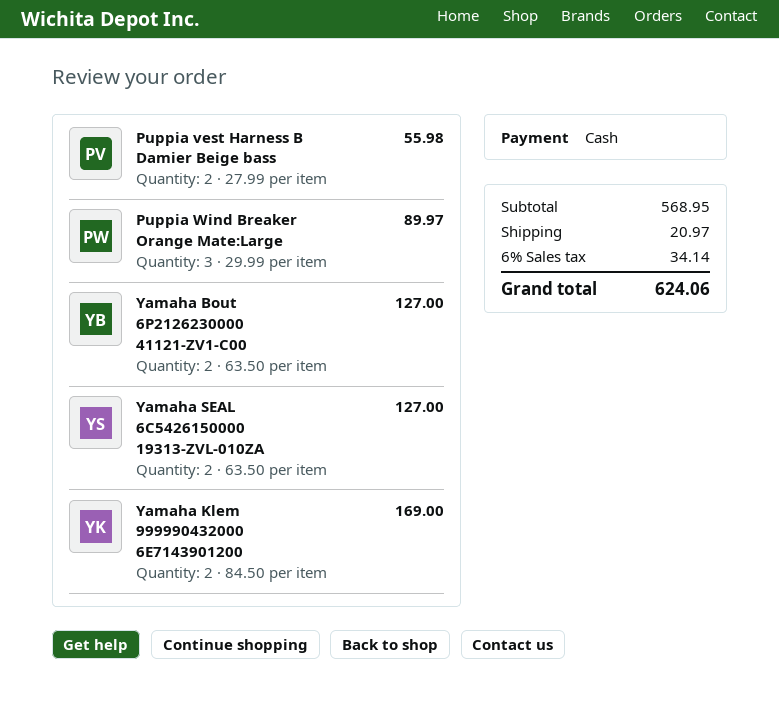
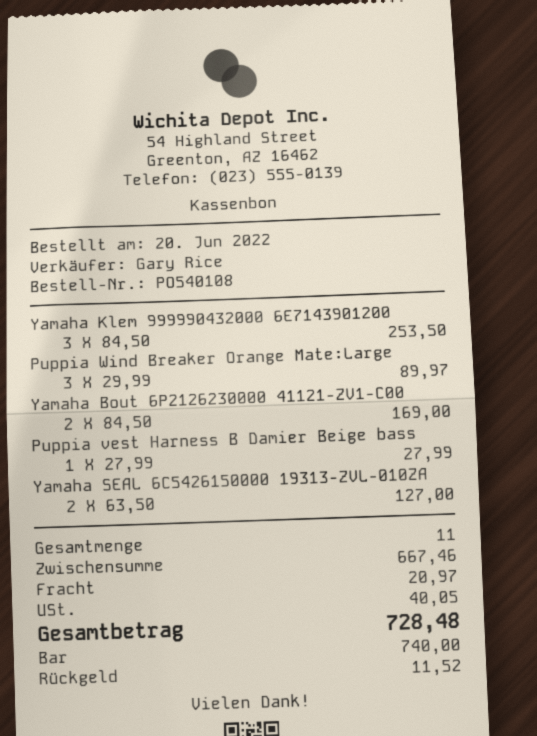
Puppia vest Harness B Damier Beige bass: 2 x 27.99 = 55.98 -> 1 x 27.99 = 27.99
Yamaha Bout 6P2126230000 41121-ZV1-C00: 2 x 63.50 = 127.00 -> 2 x 84.50 = 169.00
Yamaha Klem 999990432000 6E7143901200: 2 x 84.50 = 169.00 -> 3 x 84.50 = 253.50
subtotal: 568.95 -> 667.46
tax: 34.14 -> 40.05
total: 624.06 -> 728.48

